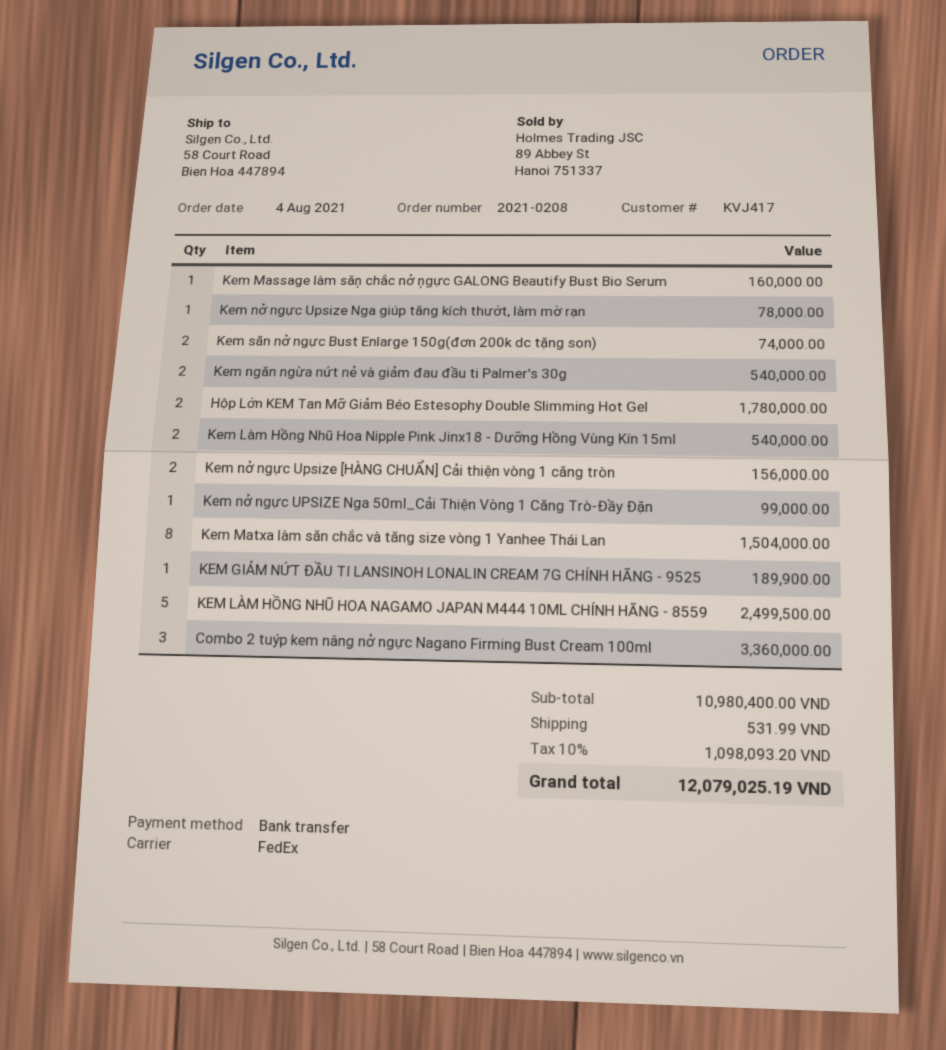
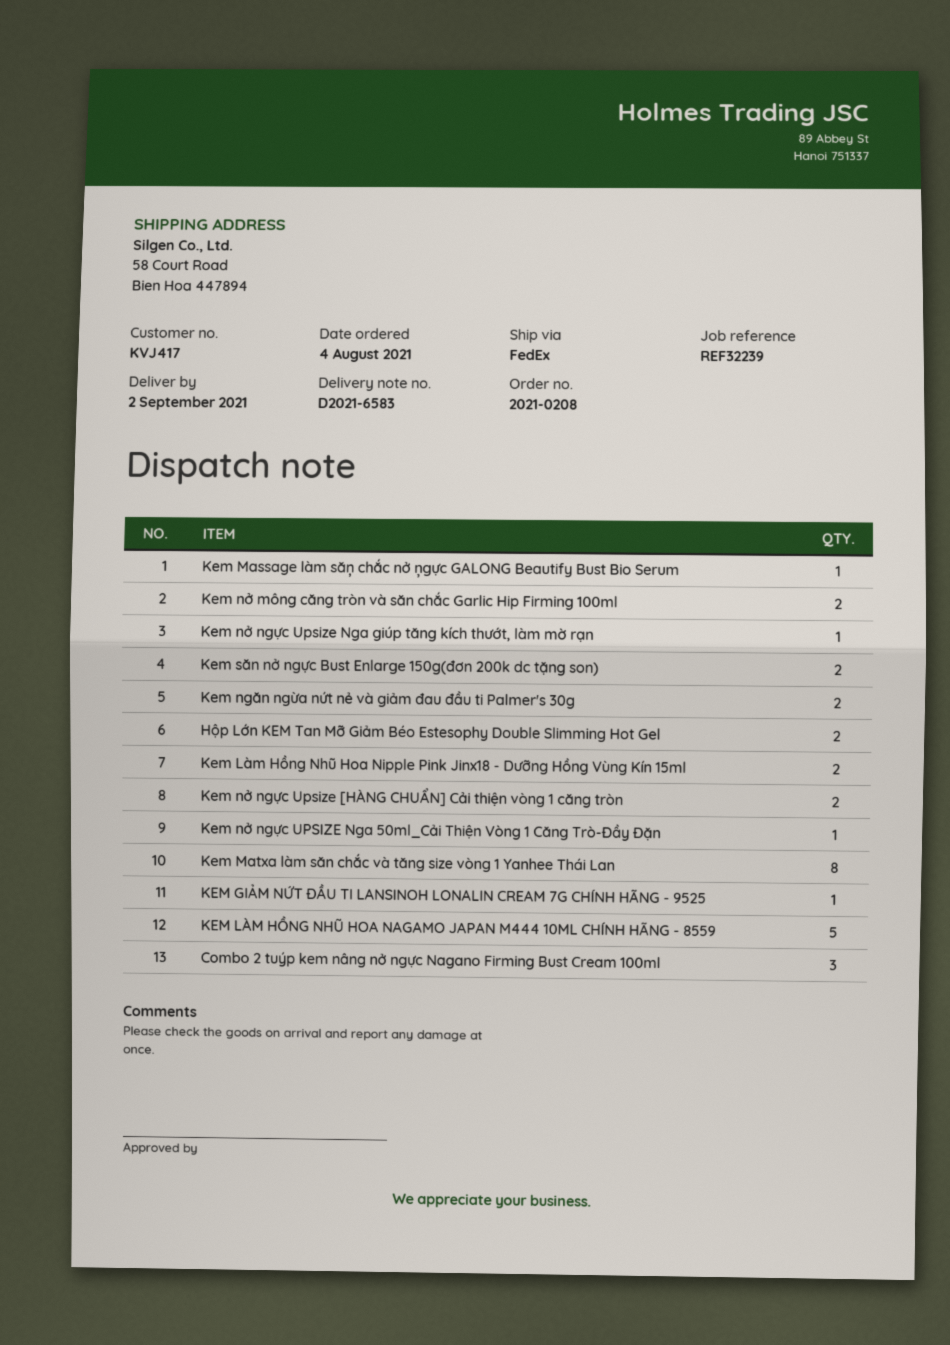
Kem nở mông căng tròn và săn chắc Garlic Hip Firming 100ml: none -> 2

